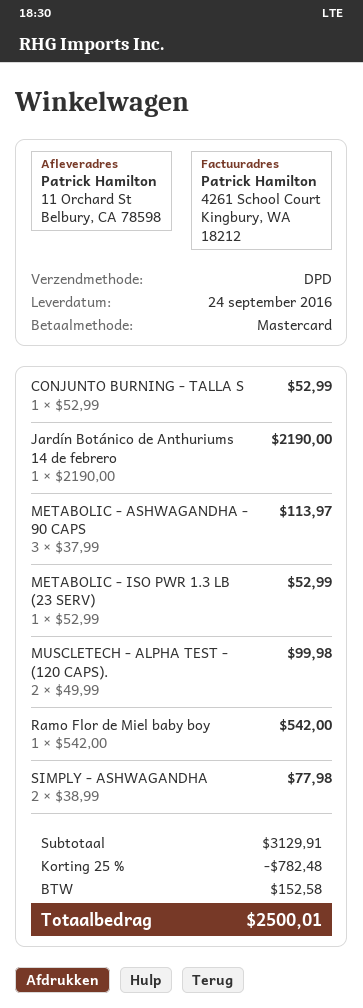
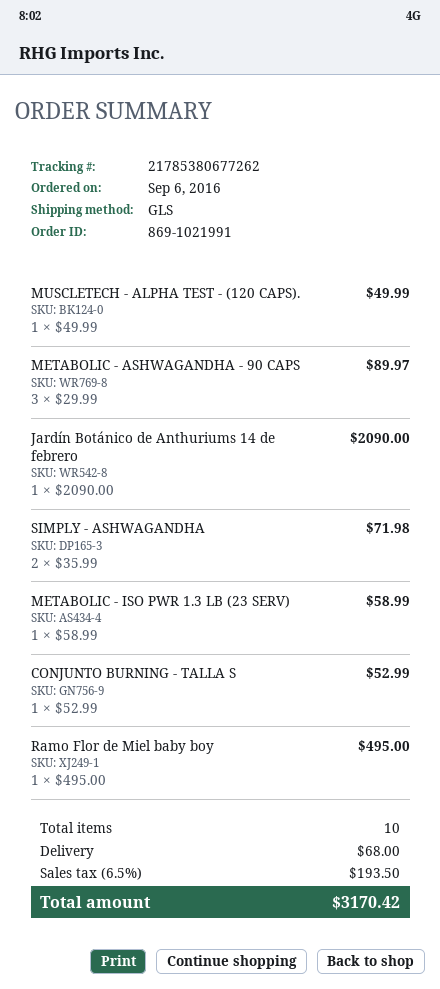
shipping method: DPD -> GLS
Jardín Botánico de Anthuriums 14 de febrero: 1 x 2190.00 = 2190.00 -> 1 x 2090.00 = 2090.00
METABOLIC - ASHWAGANDHA - 90 CAPS: 3 x 37.99 = 113.97 -> 3 x 29.99 = 89.97
METABOLIC - ISO PWR 1.3 LB (23 SERV): 1 x 52.99 = 52.99 -> 1 x 58.99 = 58.99
MUSCLETECH - ALPHA TEST - (120 CAPS).: 2 x 49.99 = 99.98 -> 1 x 49.99 = 49.99
Ramo Flor de Miel baby boy: 1 x 542.00 = 542.00 -> 1 x 495.00 = 495.00
SIMPLY - ASHWAGANDHA: 2 x 38.99 = 77.98 -> 2 x 35.99 = 71.98
discount: 25% = 782.48 -> none
shipping: none -> 68.00
tax: 152.58 -> 193.50
total: 2500.01 -> 3170.42

